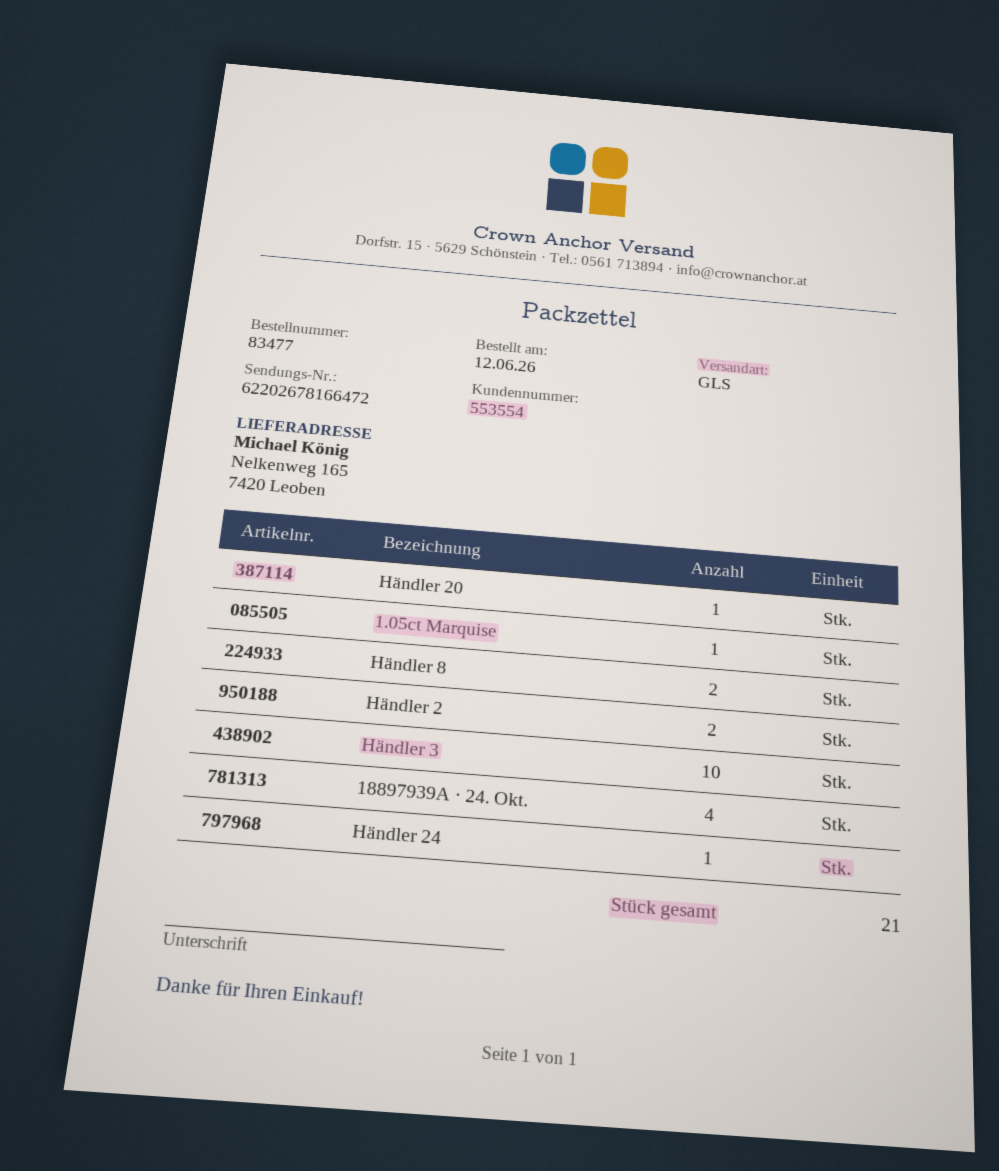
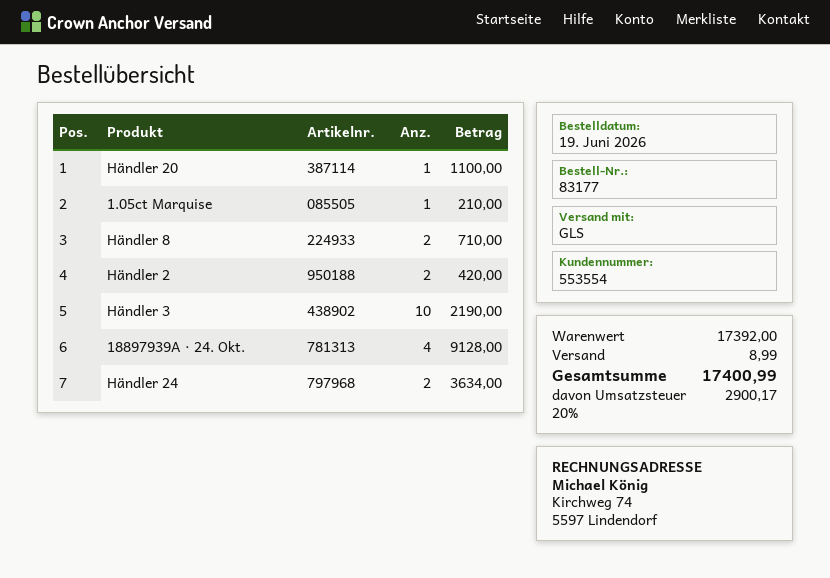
order number: 83477 -> 83177
order date: 2026-06-12 -> 2026-06-19
Händler 24: 1 -> 2

